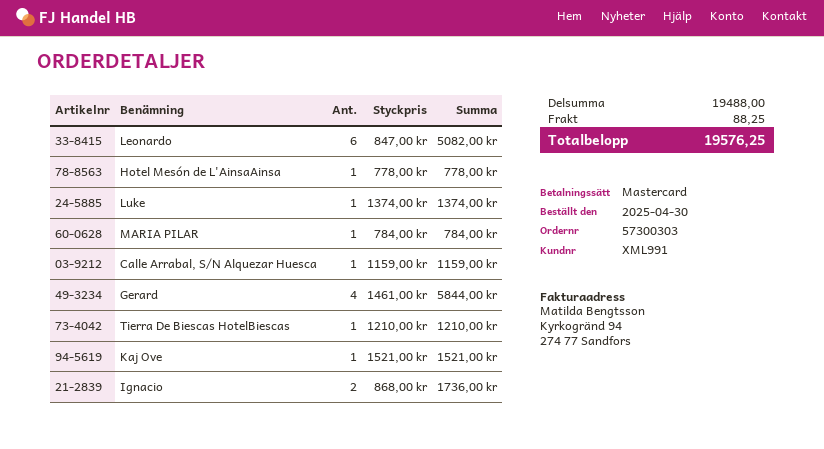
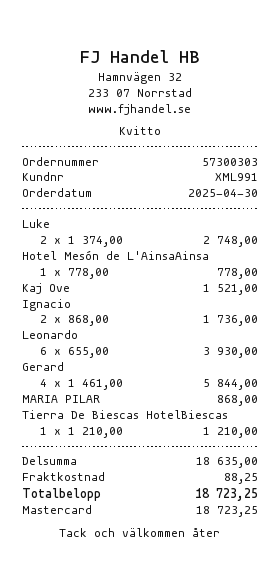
Leonardo: 6 x 847.00 = 5082.00 -> 6 x 655.00 = 3930.00
Luke: 1 x 1374.00 = 1374.00 -> 2 x 1374.00 = 2748.00
MARIA PILAR: 1 x 784.00 = 784.00 -> 1 x 868.00 = 868.00
Calle Arrabal, S/N Alquezar Huesca: 1 x 1159.00 = 1159.00 -> none
subtotal: 19488.00 -> 18635.00
total: 19576.25 -> 18723.25

